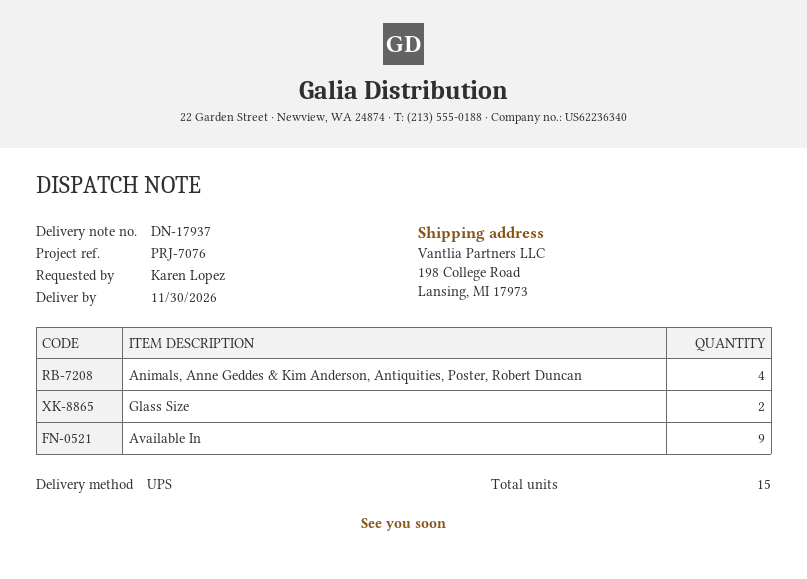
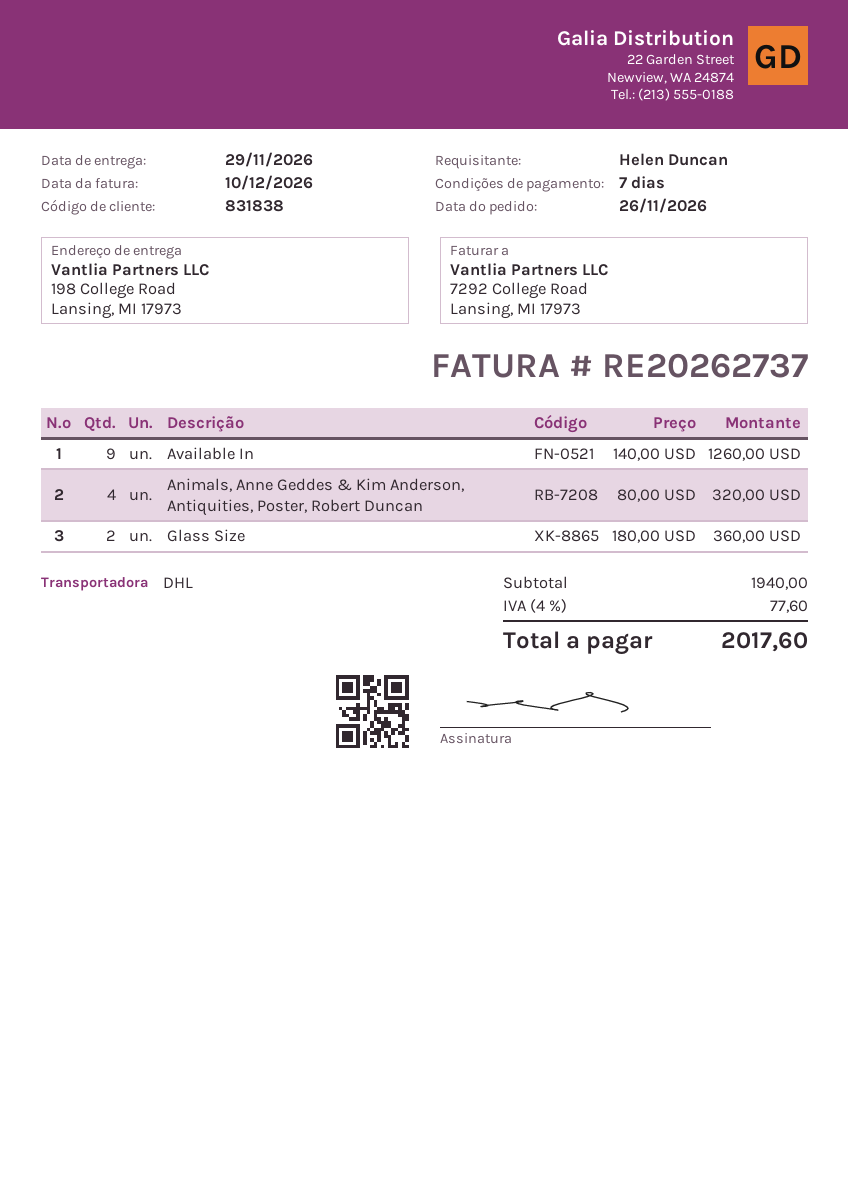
delivery date: 2026-11-30 -> 2026-11-29
ordered by: Karen Lopez -> Helen Duncan
shipping method: UPS -> DHL

